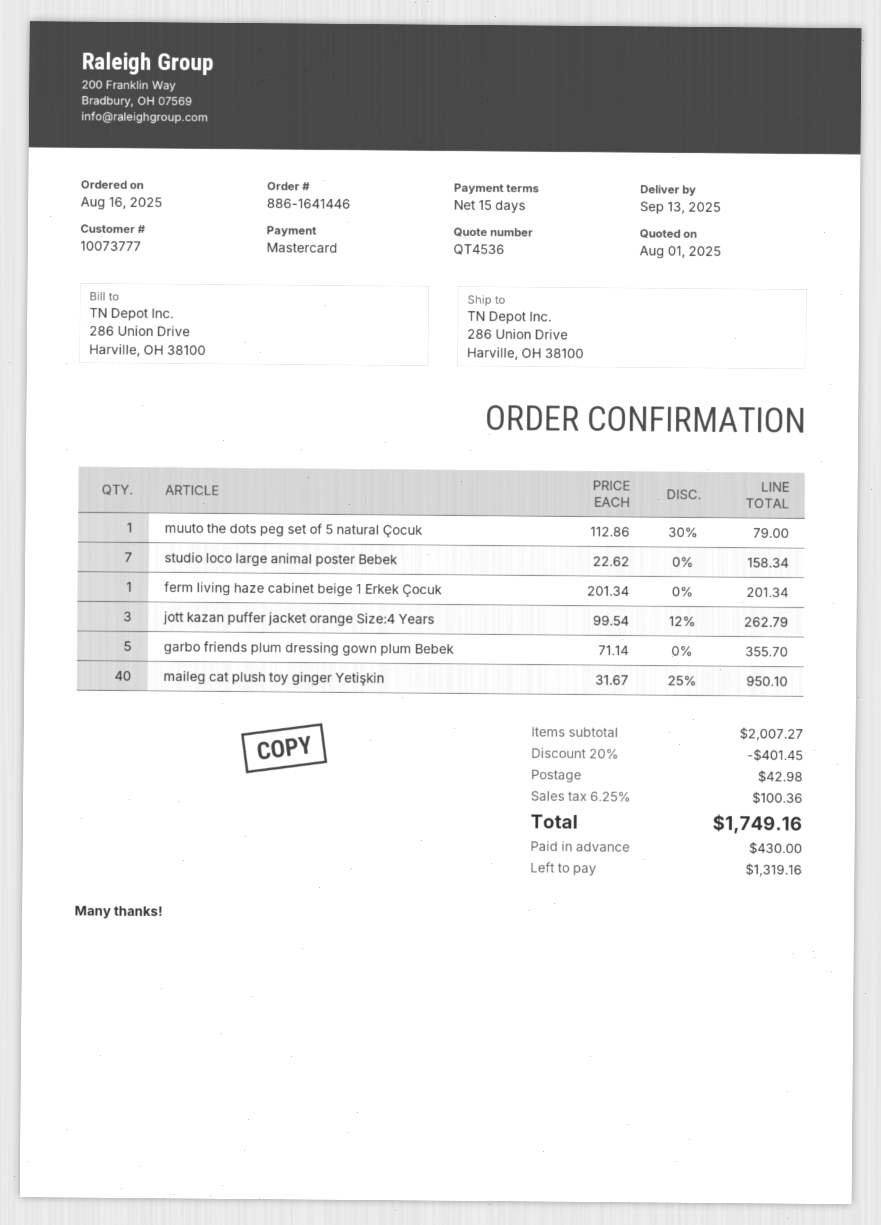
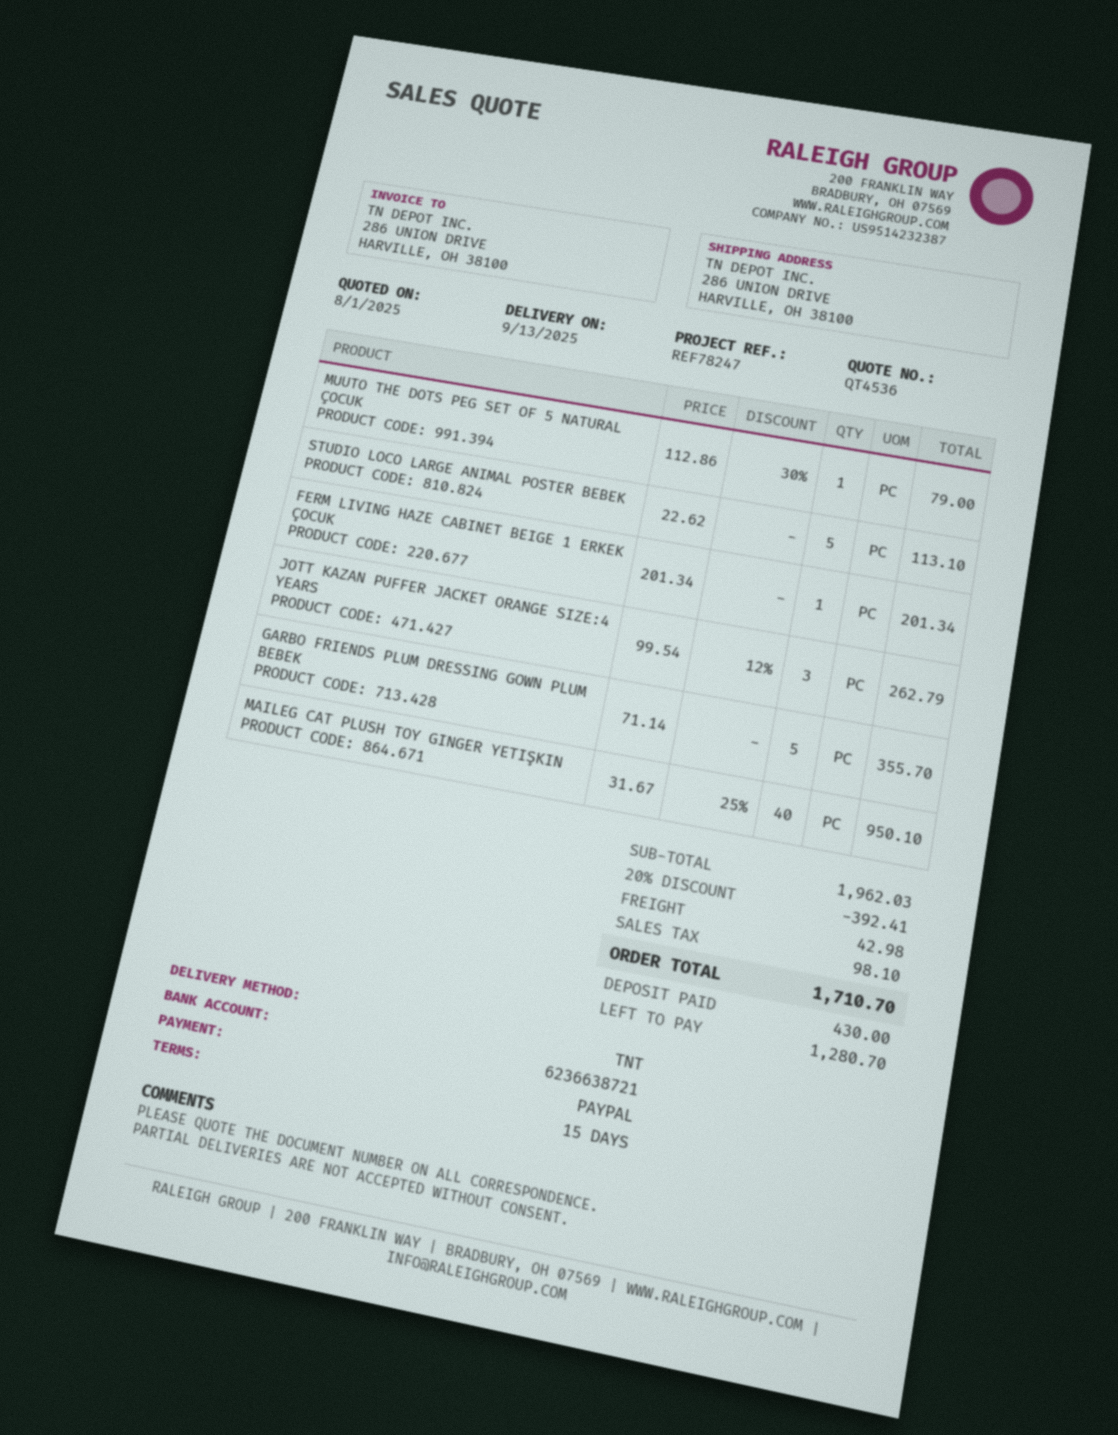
payment method: Mastercard -> PayPal
studio loco large animal poster Bebek: 7 x 22.62 = 158.34 -> 5 x 22.62 = 113.10
subtotal: 2007.27 -> 1962.03
discount: 20% = 401.45 -> 20% = 392.41
tax: 100.36 -> 98.10
total: 1749.16 -> 1710.70
balance: 1319.16 -> 1280.70

